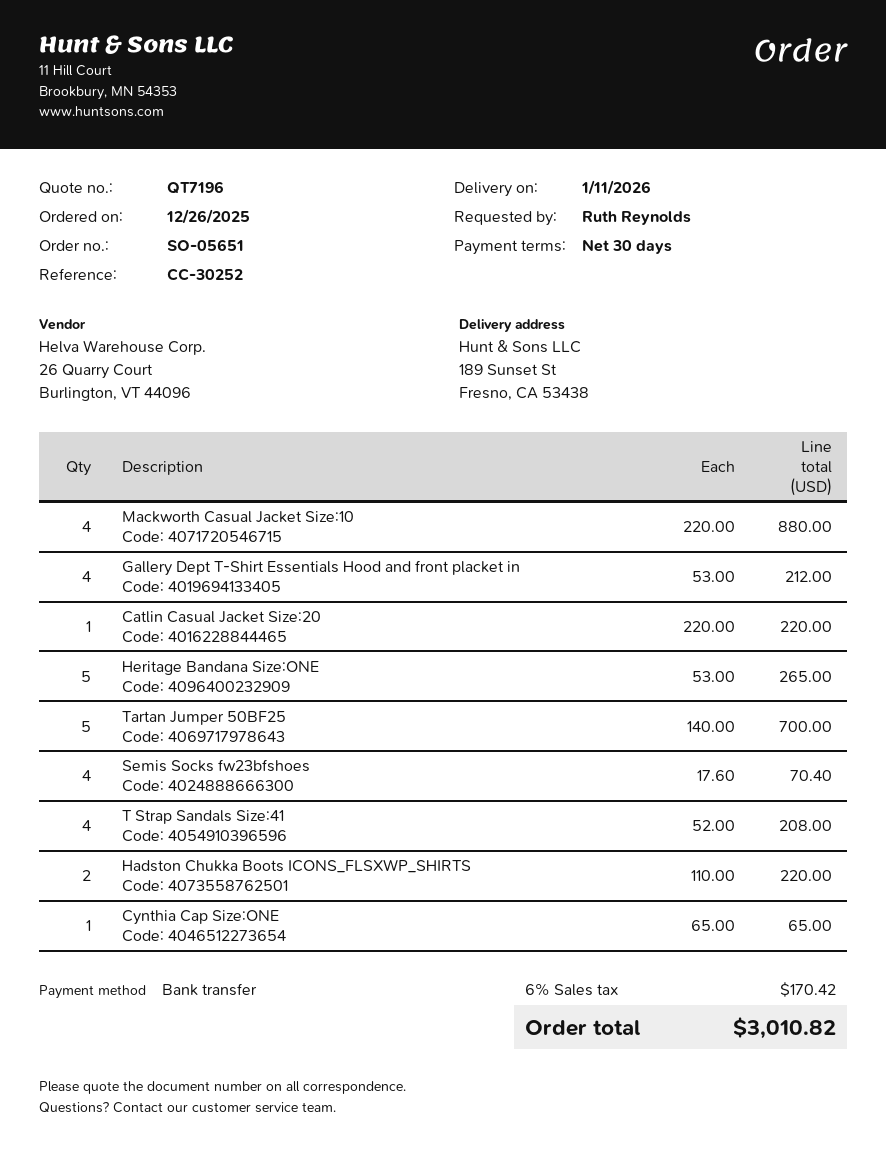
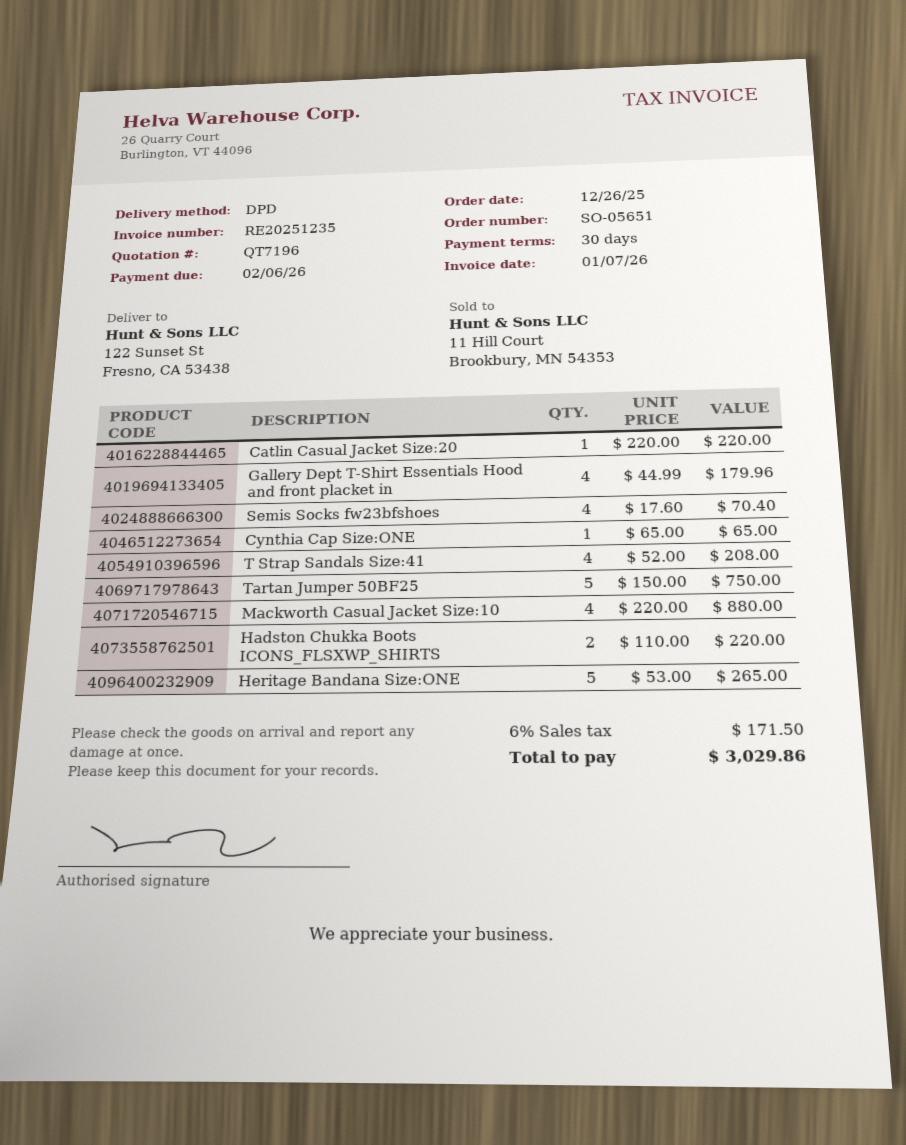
ship to: 189 Sunset St, Fresno, CA 53438 -> 122 Sunset St, Fresno, CA 53438
Gallery Dept T-Shirt Essentials Hood and front placket in: 4 x 53.00 = 212.00 -> 4 x 44.99 = 179.96
Tartan Jumper 50BF25: 5 x 140.00 = 700.00 -> 5 x 150.00 = 750.00
tax: 6% = 170.42 -> 6% = 171.50
total: 3010.82 -> 3029.86

